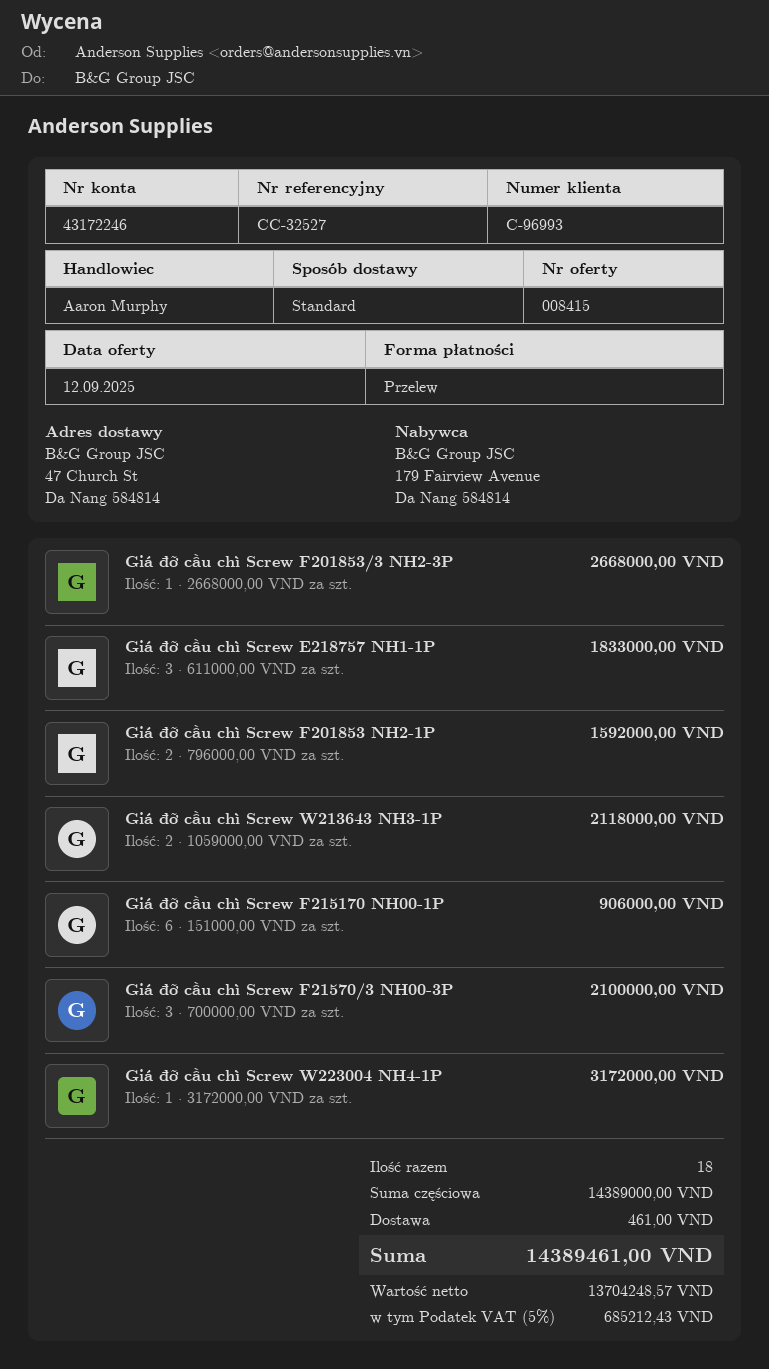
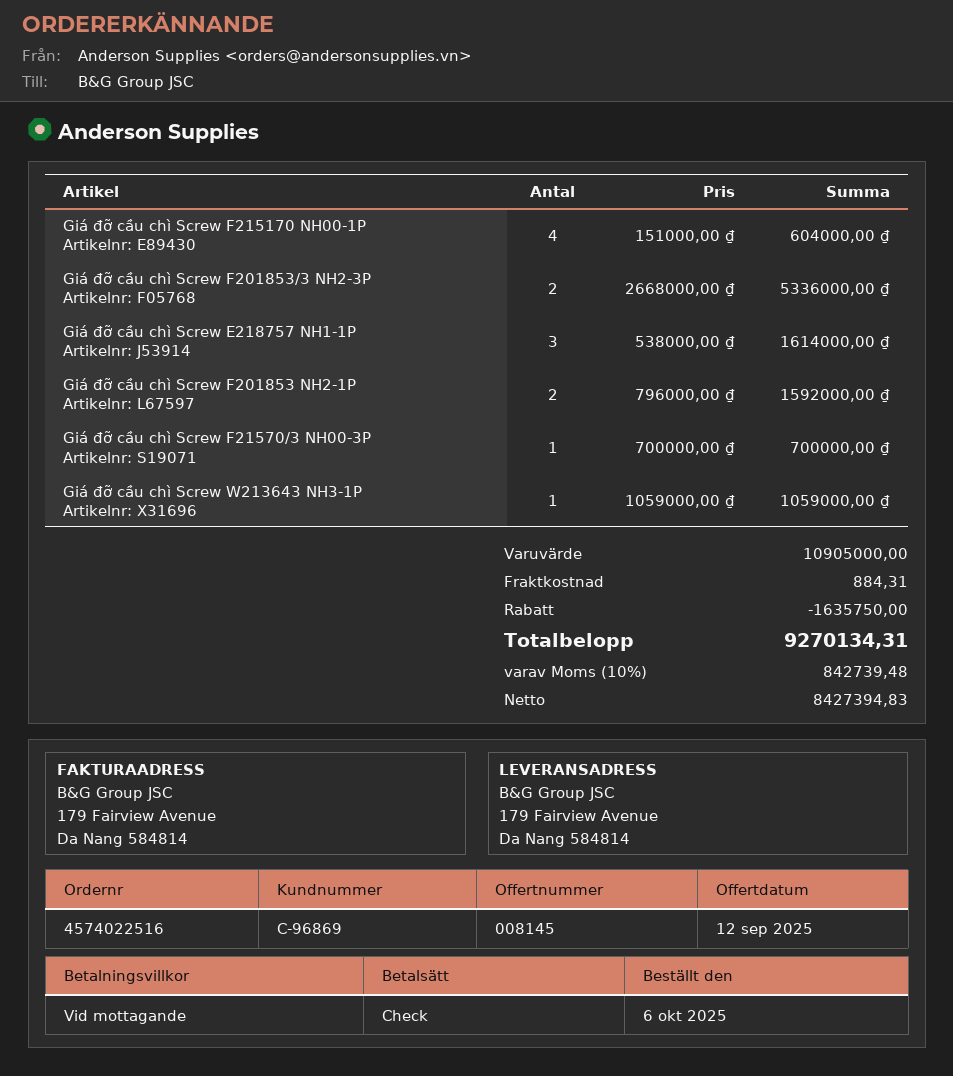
quote number: 008415 -> 008145
customer number: C-96993 -> C-96869
payment method: bank transfer -> cheque
ship to: 47 Church St, Da Nang 584814 -> 179 Fairview Avenue, Da Nang 584814
Giá đỡ cầu chì Screw F201853/3 NH2-3P: 1 x 2668000.00 = 2668000.00 -> 2 x 2668000.00 = 5336000.00
Giá đỡ cầu chì Screw E218757 NH1-1P: 3 x 611000.00 = 1833000.00 -> 3 x 538000.00 = 1614000.00
Giá đỡ cầu chì Screw W213643 NH3-1P: 2 x 1059000.00 = 2118000.00 -> 1 x 1059000.00 = 1059000.00
Giá đỡ cầu chì Screw F215170 NH00-1P: 6 x 151000.00 = 906000.00 -> 4 x 151000.00 = 604000.00
Giá đỡ cầu chì Screw F21570/3 NH00-3P: 3 x 700000.00 = 2100000.00 -> 1 x 700000.00 = 700000.00
Giá đỡ cầu chì Screw W223004 NH4-1P: 1 x 3172000.00 = 3172000.00 -> none
subtotal: 14389000.00 -> 10905000.00
discount: none -> 1635750.00
shipping: 461.00 -> 884.31
net: 13704248.57 -> 8427394.83
tax: 5% = 685212.43 -> 10% = 842739.48
total: 14389461.00 -> 9270134.31

